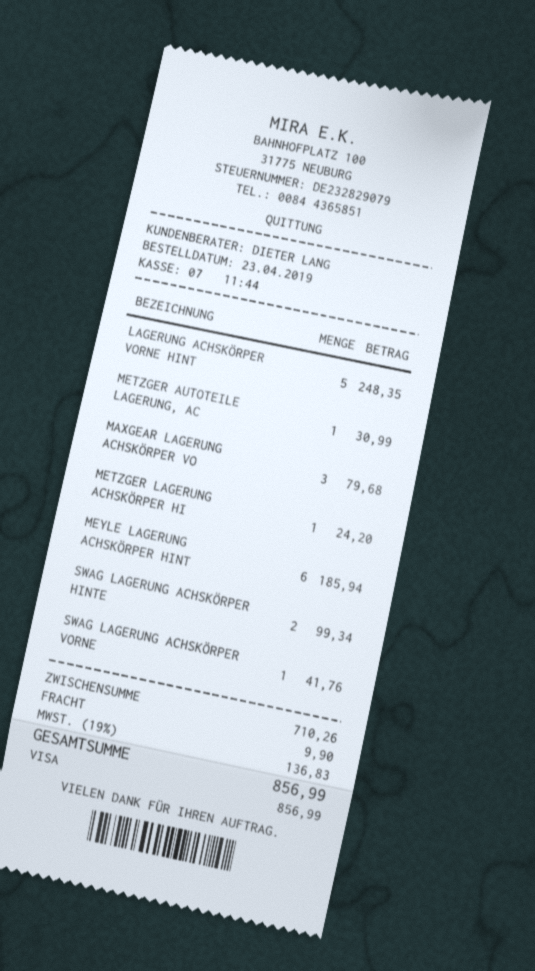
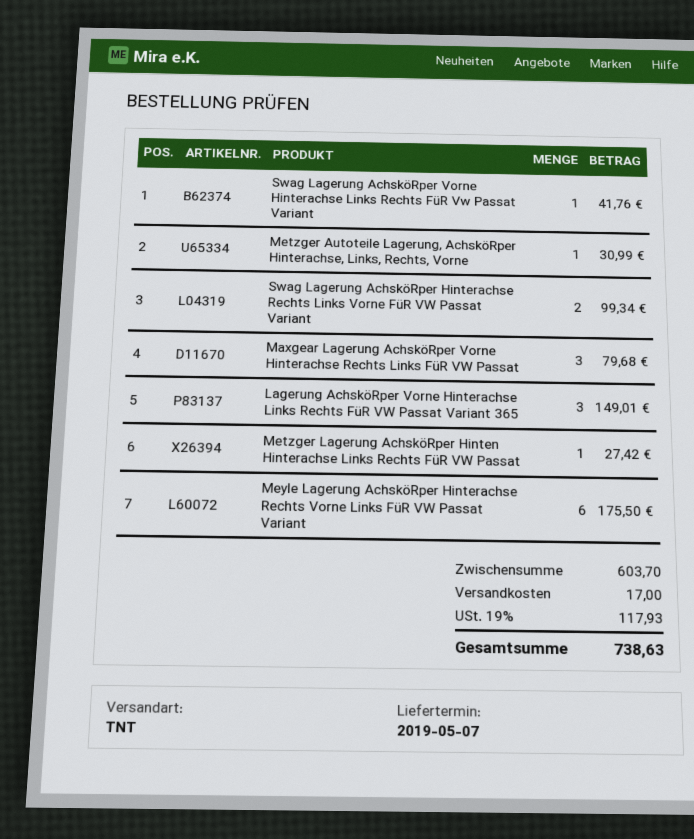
LAGERUNG ACHSKÖRPER VORNE HINT: 5 for 248.35 -> 3 for 149.01
METZGER LAGERUNG ACHSKÖRPER HI: 1 for 24.20 -> 1 for 27.42
MEYLE LAGERUNG ACHSKÖRPER HINT: 6 for 185.94 -> 6 for 175.50
subtotal: 710.26 -> 603.70
shipping: 9.90 -> 17.00
tax: 19% = 136.83 -> 19% = 117.93
total: 856.99 -> 738.63

